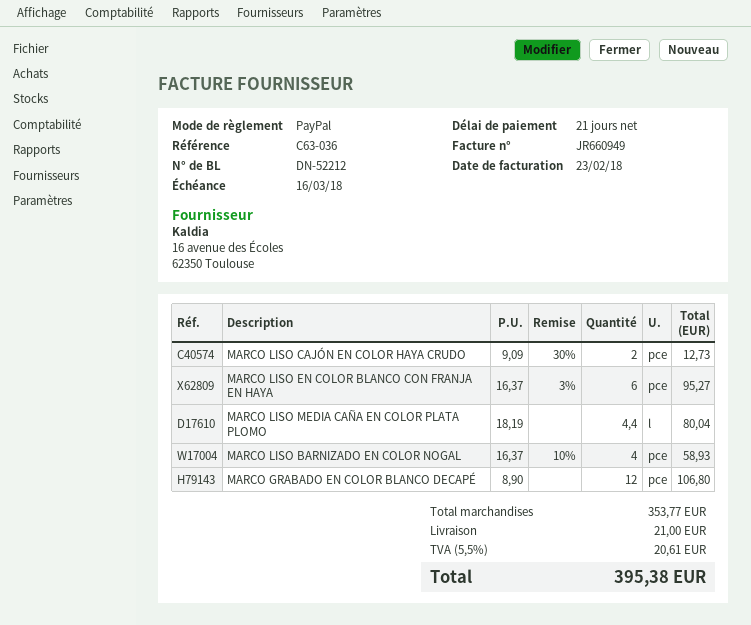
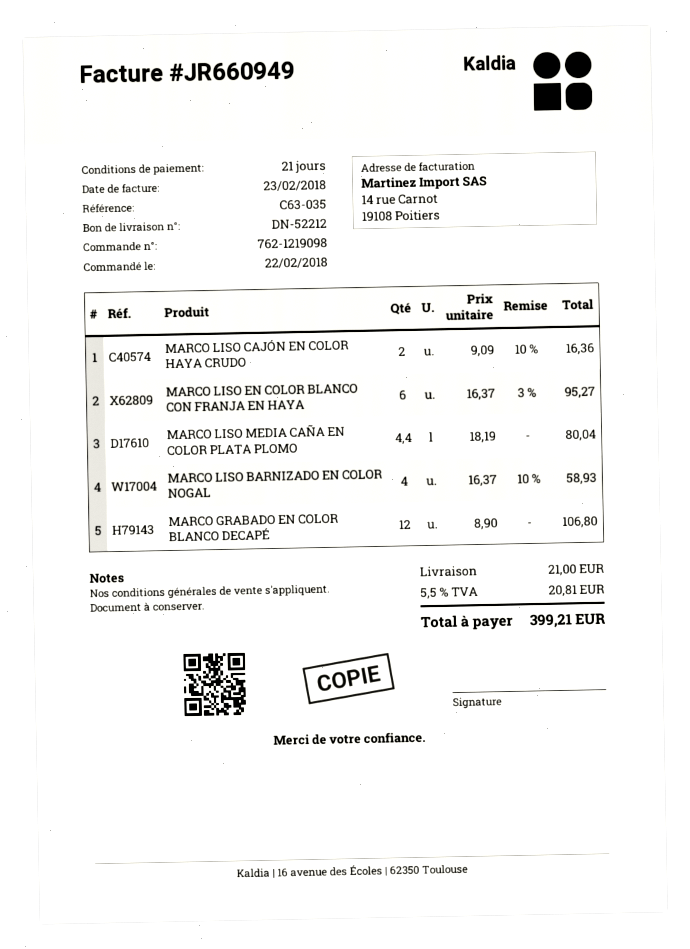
reference: C63-036 -> C63-035
MARCO LISO CAJÓN EN COLOR HAYA CRUDO: 2 x 9.09 - 30% = 12.73 -> 2 x 9.09 - 10% = 16.36
tax: 5.5% = 20.61 -> 5.5% = 20.81
total: 395.38 -> 399.21

